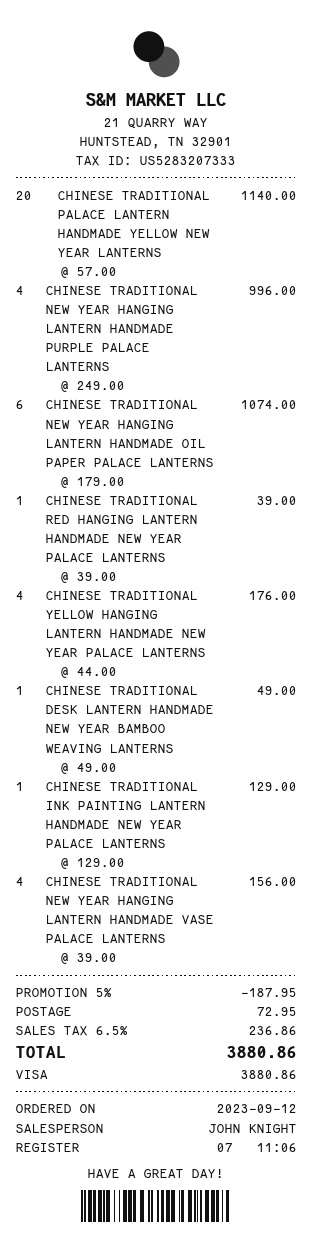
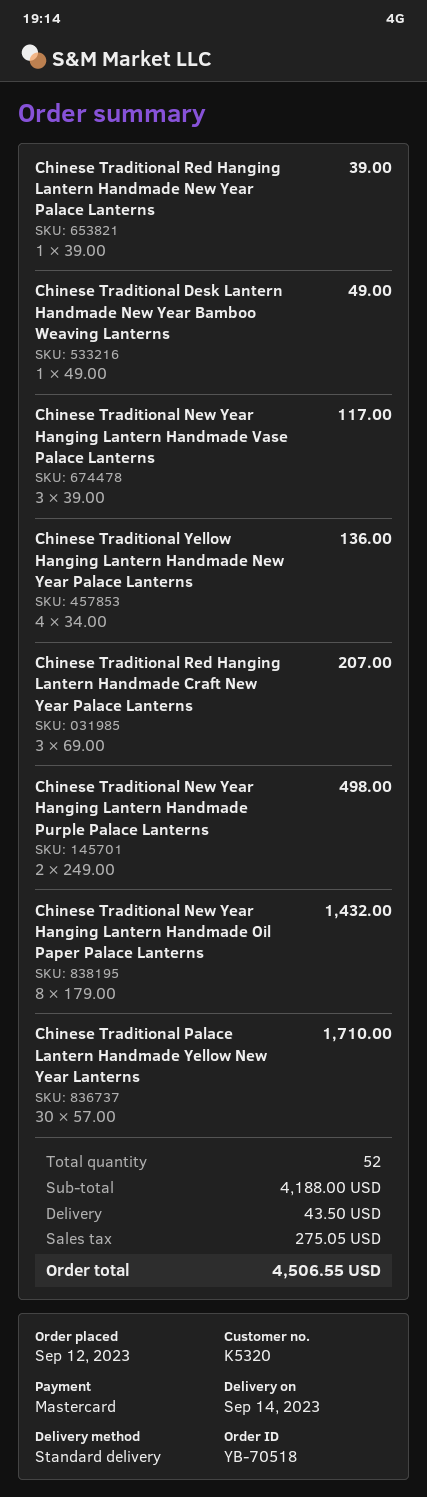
payment method: Visa -> Mastercard
CHINESE TRADITIONAL PALACE LANTERN HANDMADE YELLOW NEW YEAR LANTERNS: 20 x 57.00 = 1140.00 -> 30 x 57.00 = 1710.00
CHINESE TRADITIONAL NEW YEAR HANGING LANTERN HANDMADE PURPLE PALACE LANTERNS: 4 x 249.00 = 996.00 -> 2 x 249.00 = 498.00
CHINESE TRADITIONAL NEW YEAR HANGING LANTERN HANDMADE OIL PAPER PALACE LANTERNS: 6 x 179.00 = 1074.00 -> 8 x 179.00 = 1432.00
CHINESE TRADITIONAL YELLOW HANGING LANTERN HANDMADE NEW YEAR PALACE LANTERNS: 4 x 44.00 = 176.00 -> 4 x 34.00 = 136.00
CHINESE TRADITIONAL INK PAINTING LANTERN HANDMADE NEW YEAR PALACE LANTERNS: 1 x 129.00 = 129.00 -> none
CHINESE TRADITIONAL NEW YEAR HANGING LANTERN HANDMADE VASE PALACE LANTERNS: 4 x 39.00 = 156.00 -> 3 x 39.00 = 117.00
Chinese Traditional Red Hanging Lantern Handmade Craft New Year Palace Lanterns: none -> 3 x 69.00 = 207.00
discount: 5% = 187.95 -> none
shipping: 72.95 -> 43.50
tax: 236.86 -> 275.05
total: 3880.86 -> 4506.55

